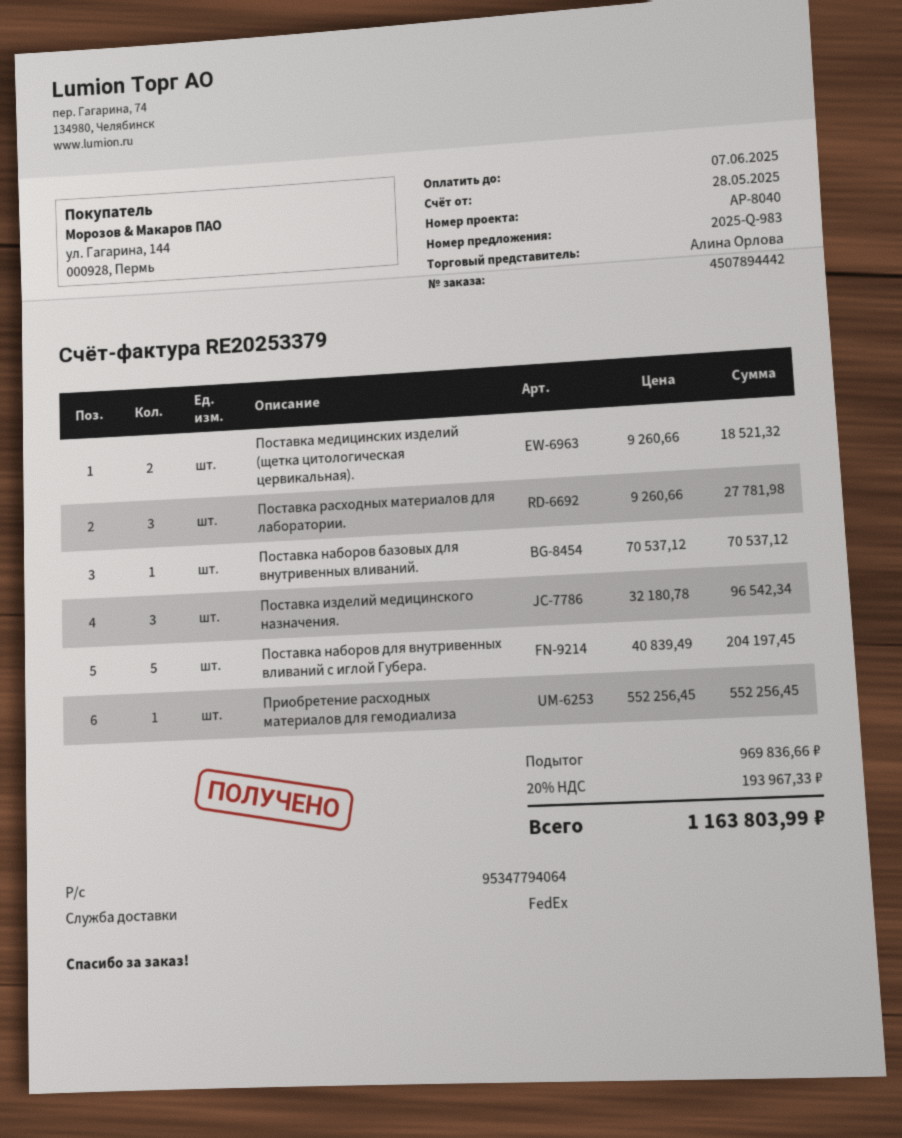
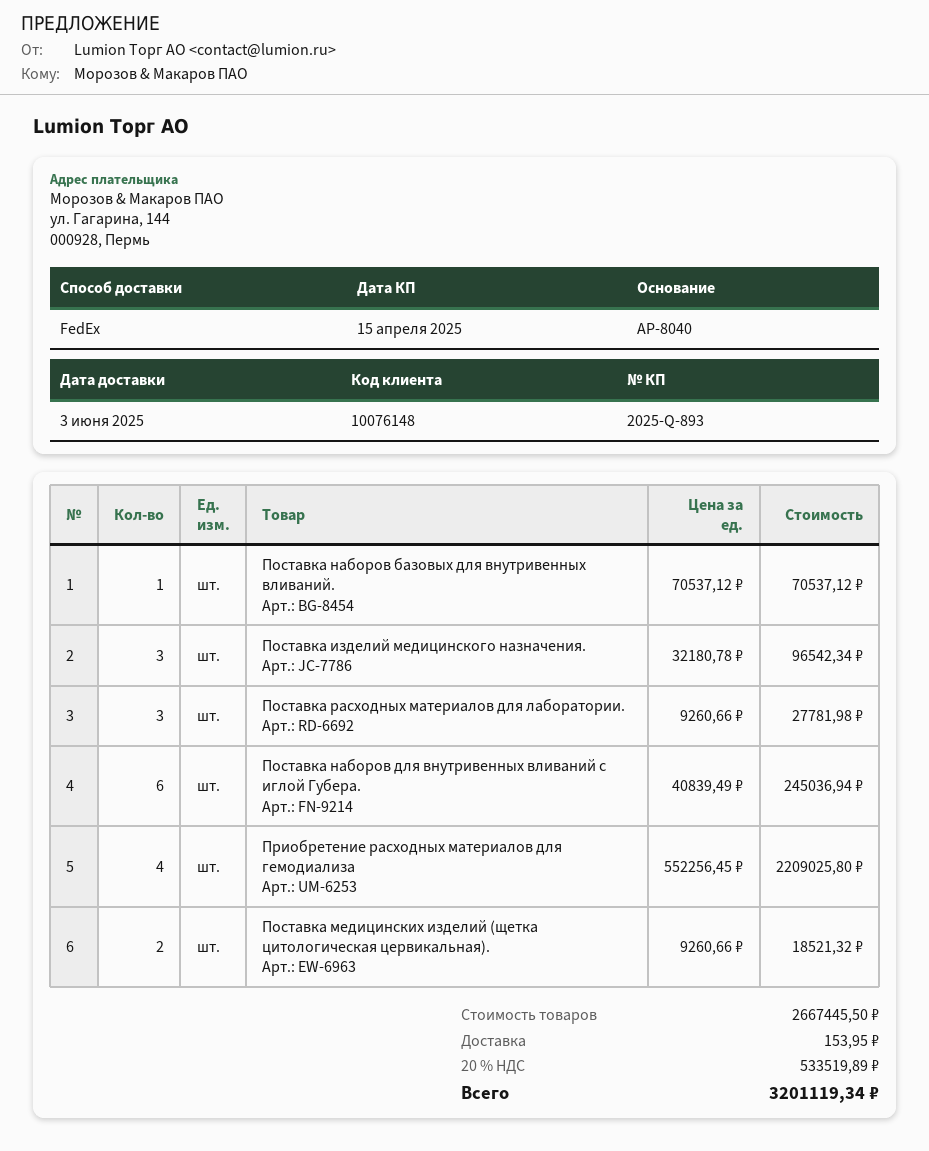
quote number: 2025-Q-983 -> 2025-Q-893
Поставка наборов для внутривенных вливаний с иглой Губера.: 5 x 40839.49 = 204197.45 -> 6 x 40839.49 = 245036.94
Приобретение расходных материалов для гемодиализа: 1 x 552256.45 = 552256.45 -> 4 x 552256.45 = 2209025.80
subtotal: 969836.66 -> 2667445.50
shipping: none -> 153.95
tax: 20% = 193967.33 -> 20% = 533519.89
total: 1163803.99 -> 3201119.34

